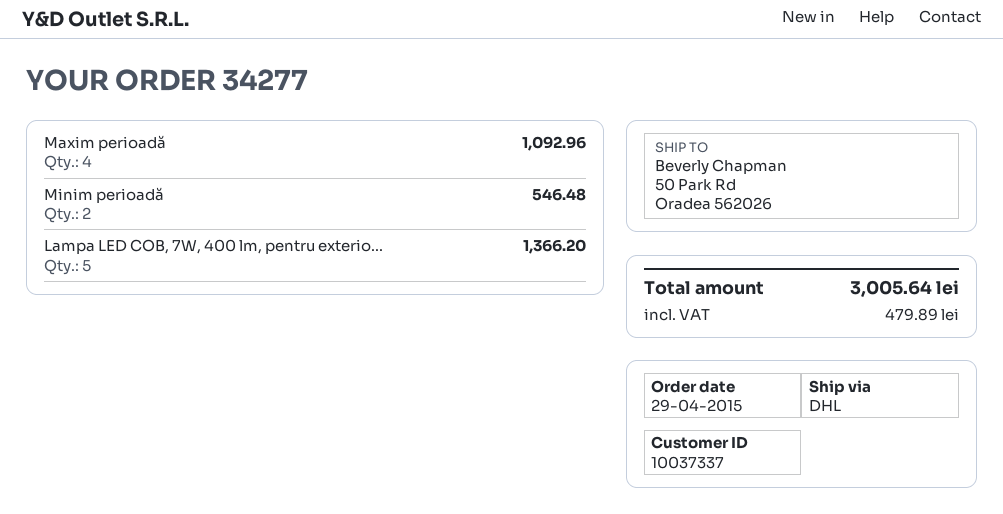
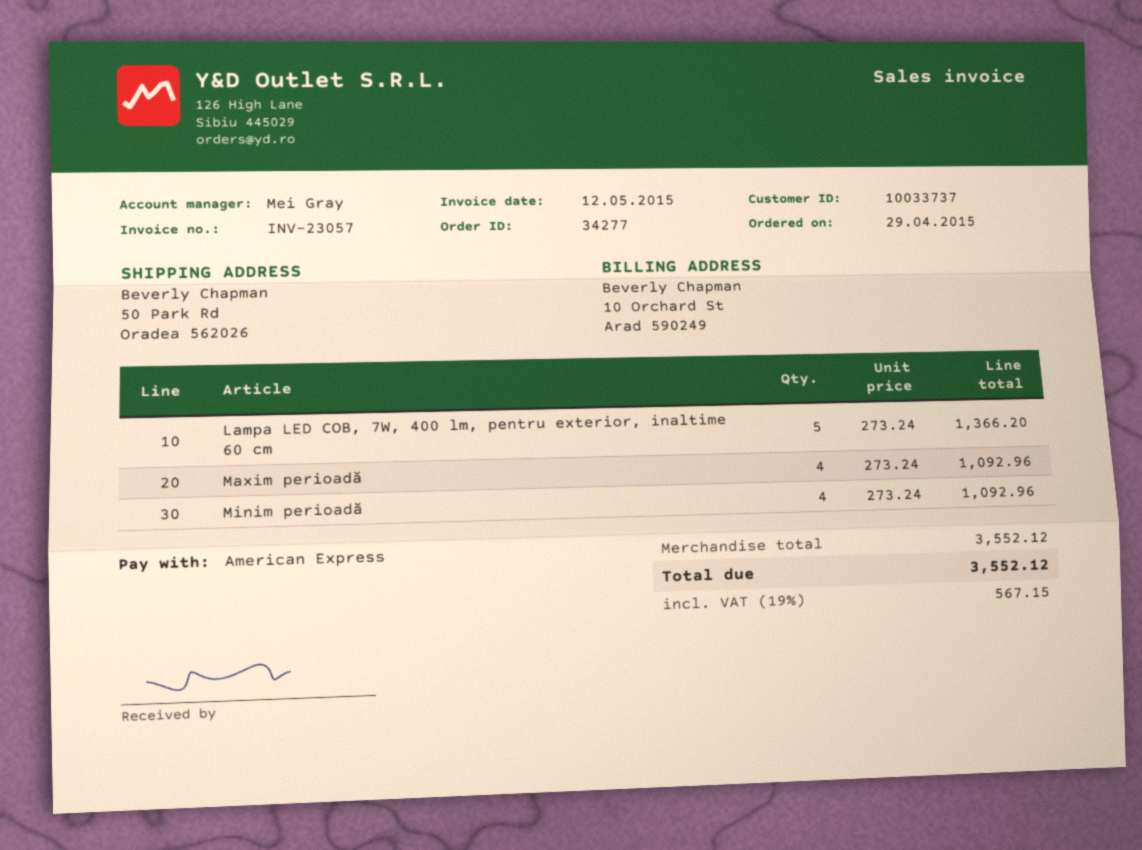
customer number: 10037337 -> 10033737
Minim perioadă: 2 for 546.48 -> 4 for 1092.96
tax: 479.89 -> 567.15
total: 3005.64 -> 3552.12

